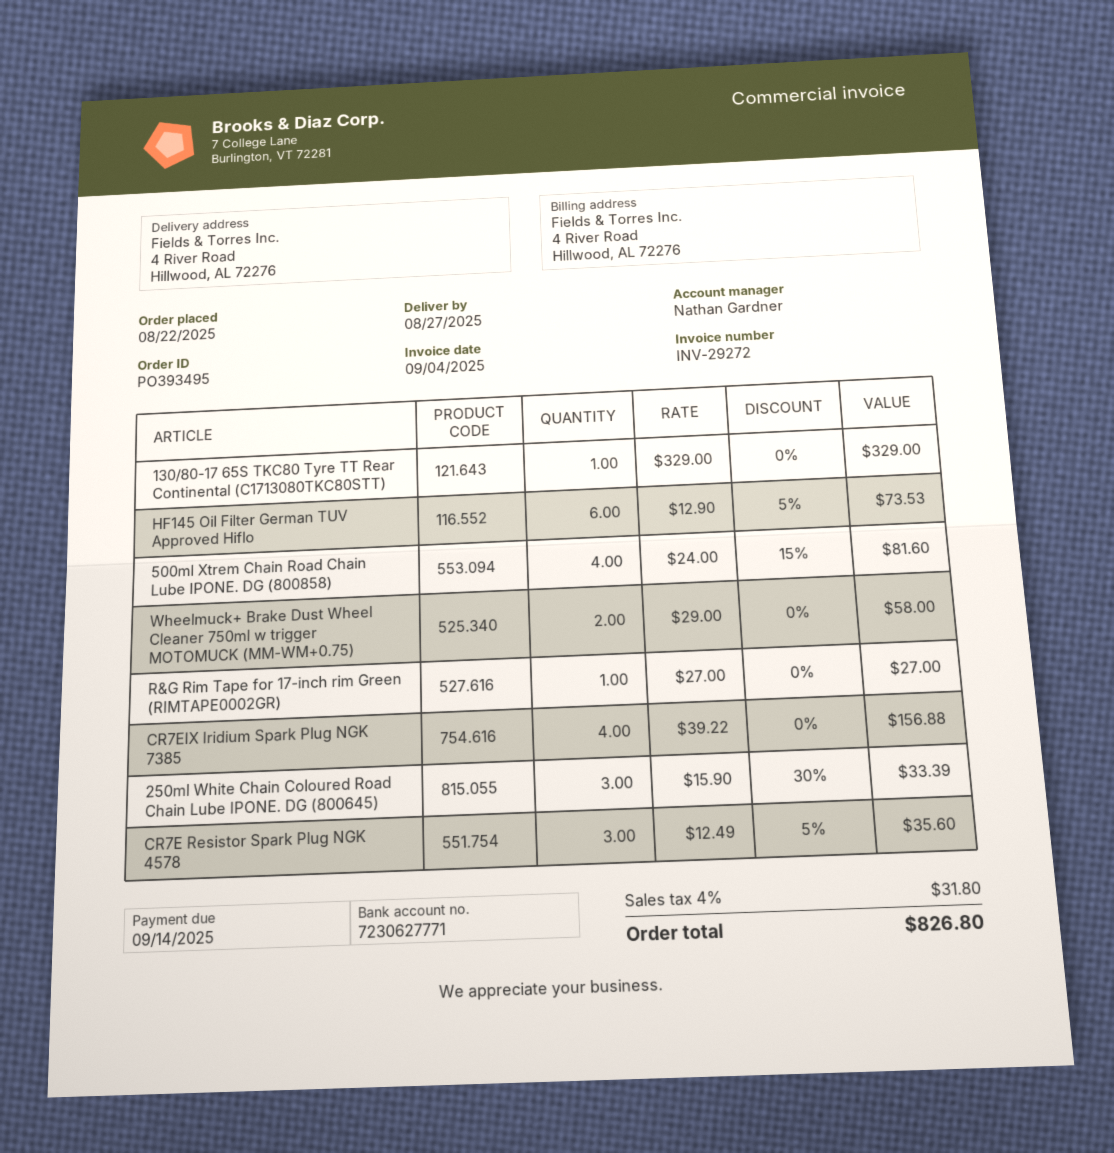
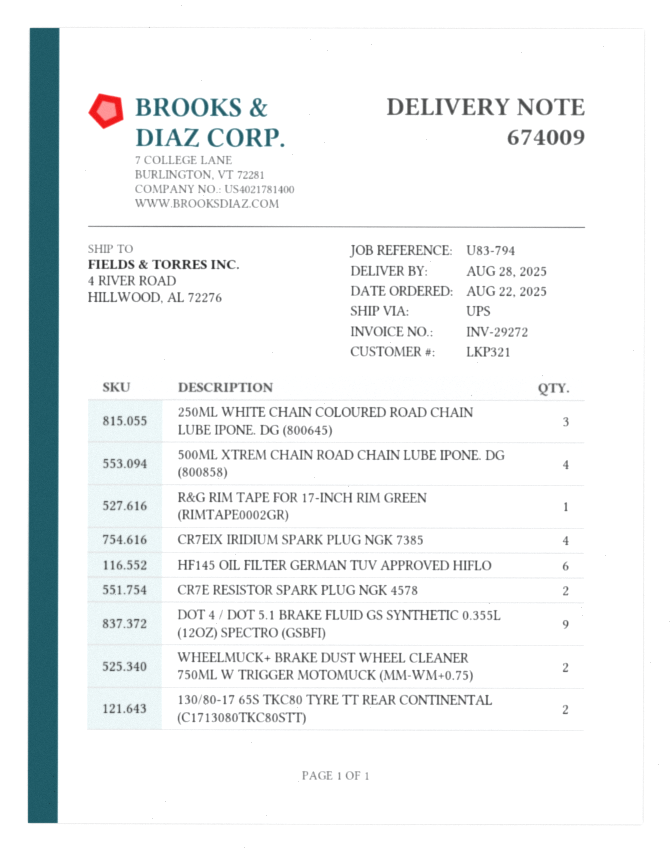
delivery date: 2025-08-27 -> 2025-08-28
130/80-17 65S TKC80 Tyre TT Rear Continental (C1713080TKC80STT): 1 -> 2
CR7E Resistor Spark Plug NGK 4578: 3 -> 2
DOT 4 / DOT 5.1 BRAKE FLUID GS SYNTHETIC 0.355L (12OZ) SPECTRO (GSBFI): none -> 9

